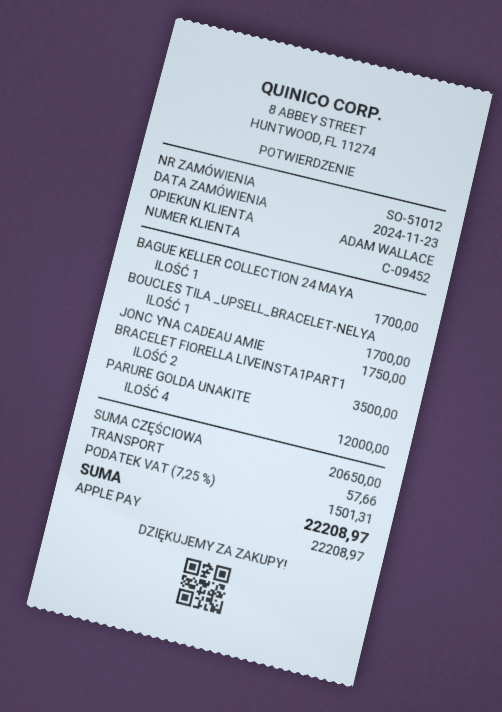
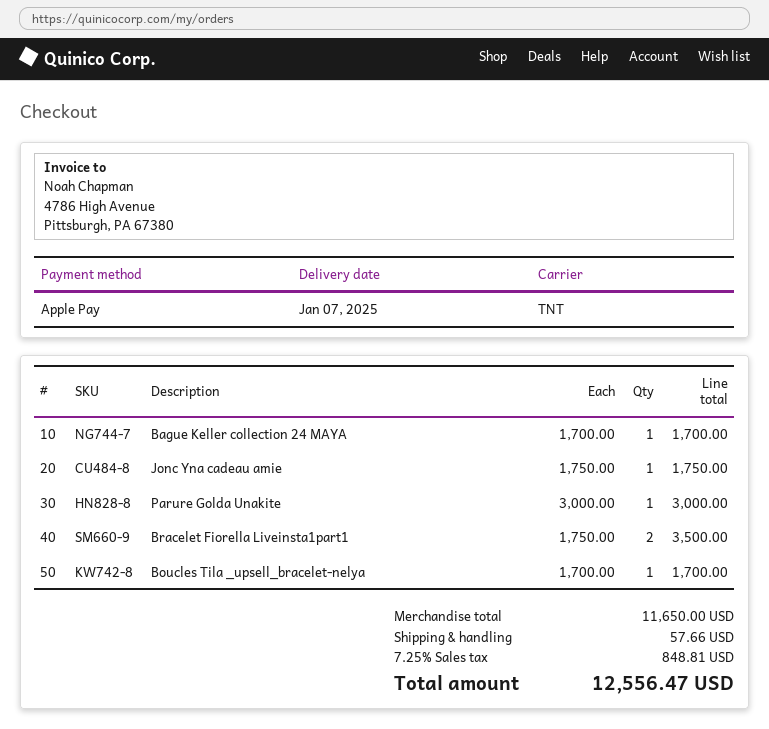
PARURE GOLDA UNAKITE: 4 for 12000.00 -> 1 for 3000.00
subtotal: 20650.00 -> 11650.00
tax: 7.25% = 1501.31 -> 7.25% = 848.81
total: 22208.97 -> 12556.47

